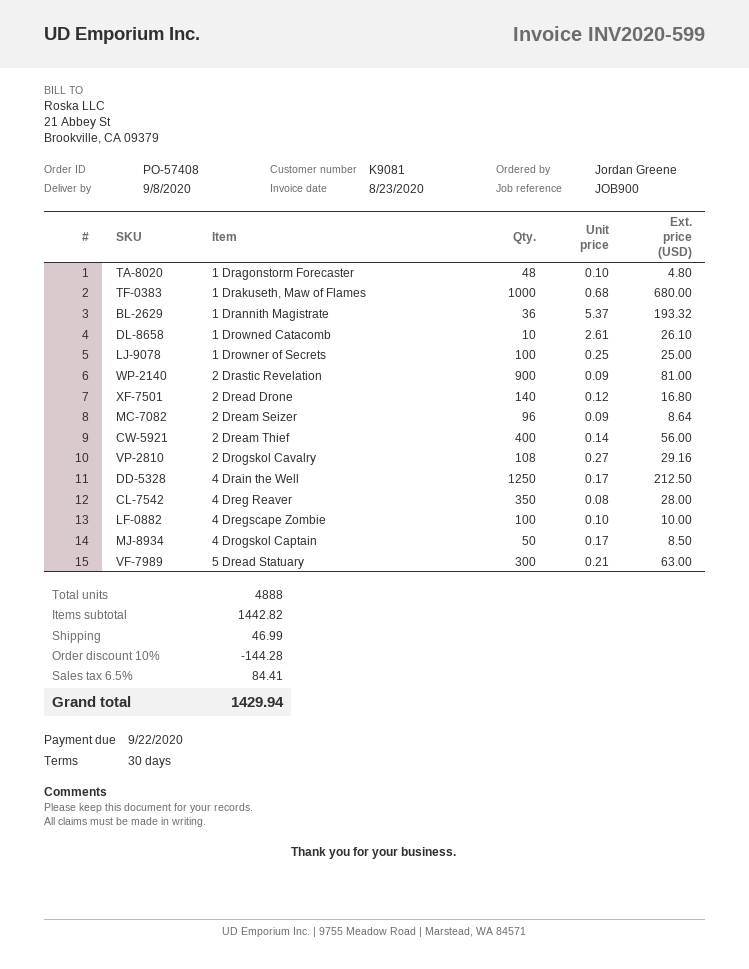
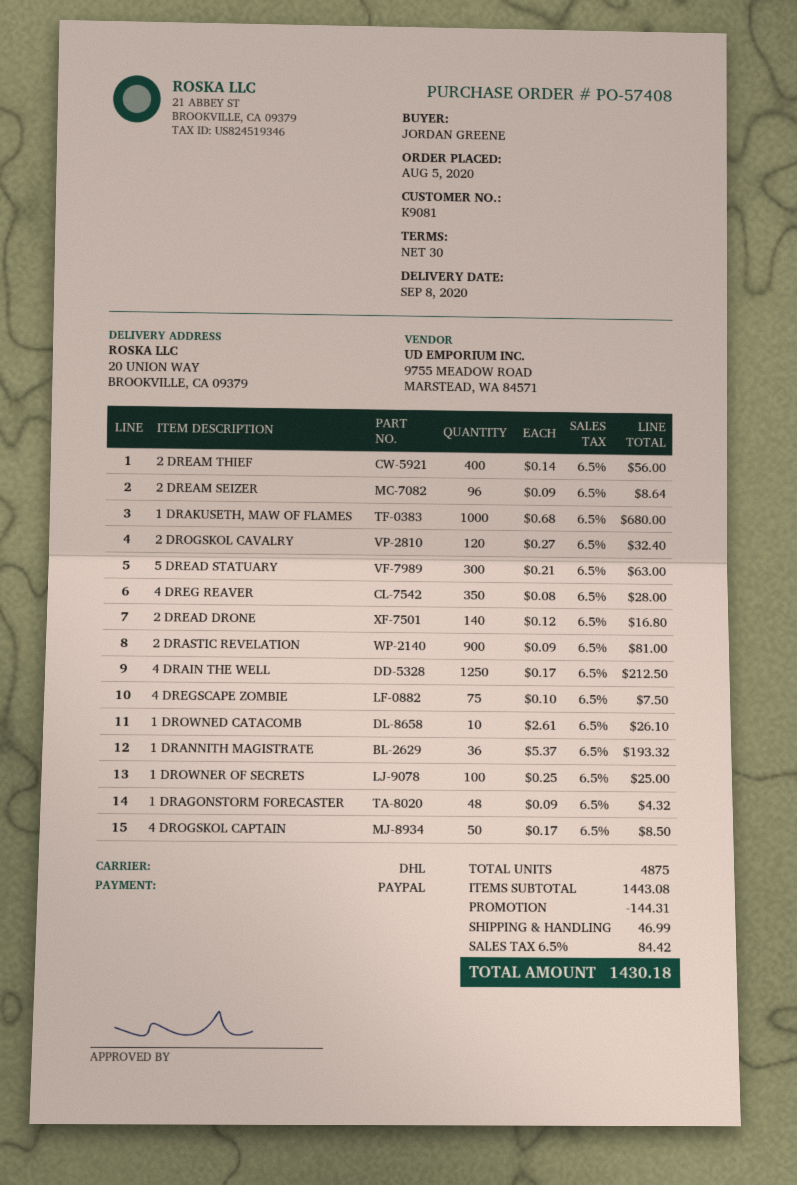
1 Dragonstorm Forecaster: 48 x 0.10 = 4.80 -> 48 x 0.09 = 4.32
2 Drogskol Cavalry: 108 x 0.27 = 29.16 -> 120 x 0.27 = 32.40
4 Dregscape Zombie: 100 x 0.10 = 10.00 -> 75 x 0.10 = 7.50
total quantity: 4888 -> 4875
subtotal: 1442.82 -> 1443.08
discount: 144.28 -> 144.31
tax: 6.5% = 84.41 -> 6.5% = 84.42
total: 1429.94 -> 1430.18

